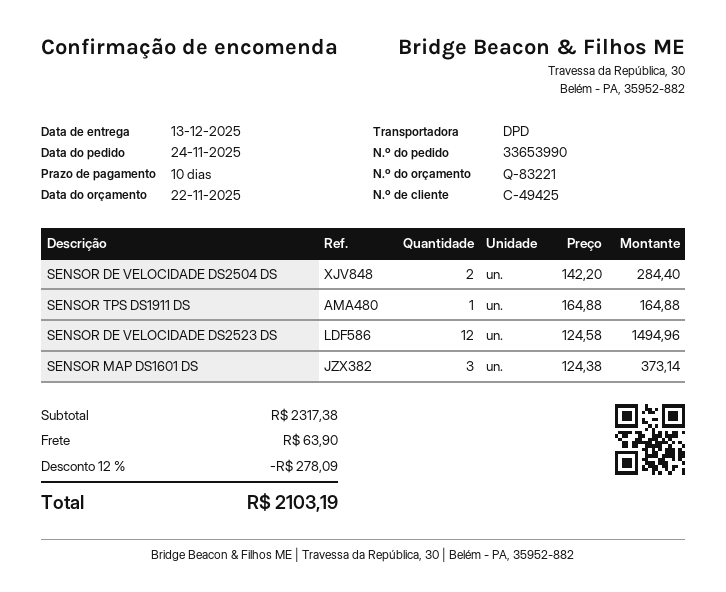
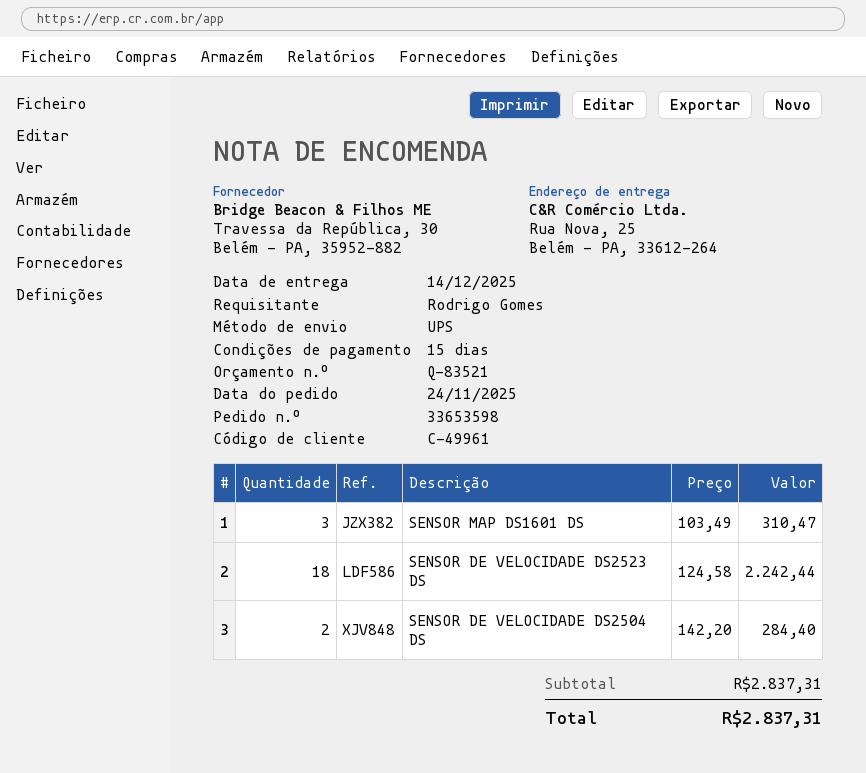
quote number: Q-83221 -> Q-83521
order number: 33653990 -> 33653598
delivery date: 2025-12-13 -> 2025-12-14
payment terms: 10 days -> 15 days
customer number: C-49425 -> C-49961
shipping method: DPD -> UPS
SENSOR TPS DS1911 DS: 1 x 164.88 = 164.88 -> none
SENSOR DE VELOCIDADE DS2523 DS: 12 x 124.58 = 1494.96 -> 18 x 124.58 = 2242.44
SENSOR MAP DS1601 DS: 3 x 124.38 = 373.14 -> 3 x 103.49 = 310.47
subtotal: 2317.38 -> 2837.31
discount: 12% = 278.09 -> none
shipping: 63.90 -> none
total: 2103.19 -> 2837.31

